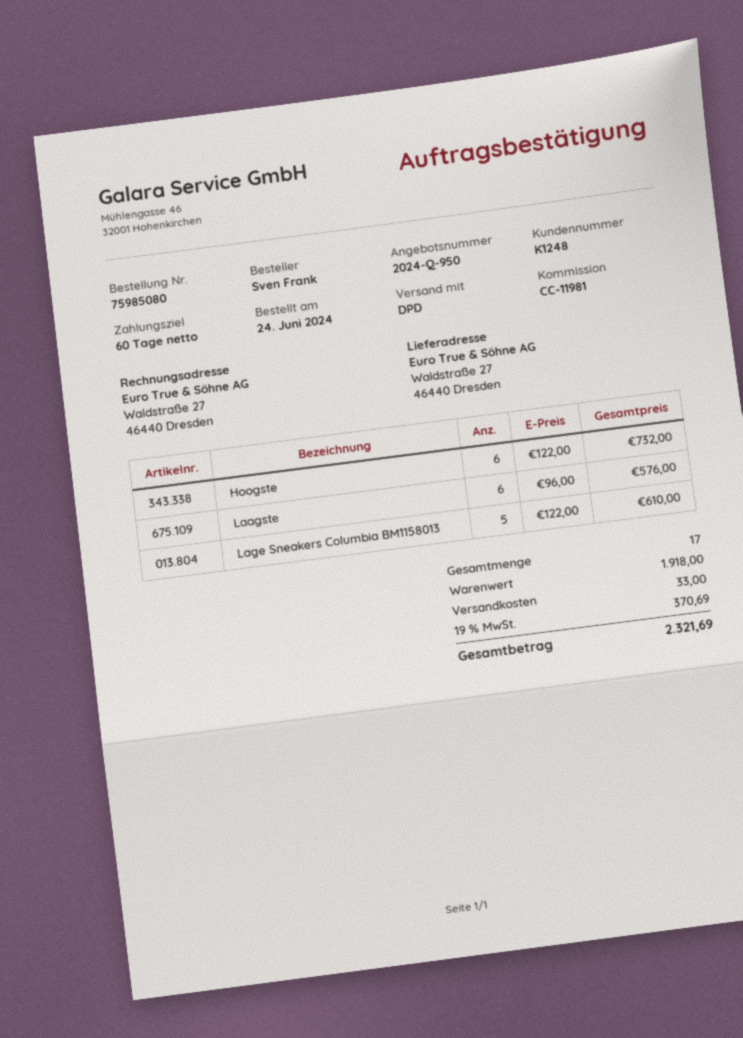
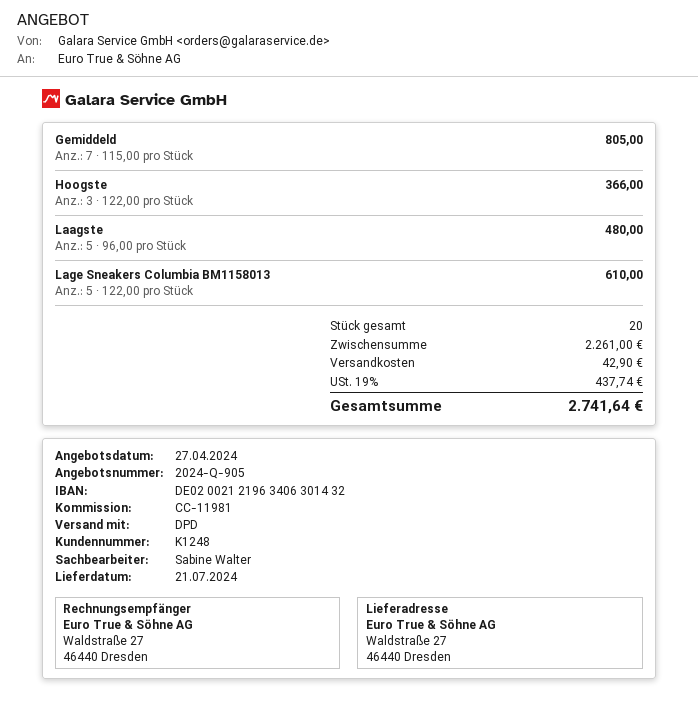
quote number: 2024-Q-950 -> 2024-Q-905
Hoogste: 6 x 122.00 = 732.00 -> 3 x 122.00 = 366.00
Laagste: 6 x 96.00 = 576.00 -> 5 x 96.00 = 480.00
Gemiddeld: none -> 7 x 115.00 = 805.00
total quantity: 17 -> 20
subtotal: 1918.00 -> 2261.00
shipping: 33.00 -> 42.90
tax: 19% = 370.69 -> 19% = 437.74
total: 2321.69 -> 2741.64

